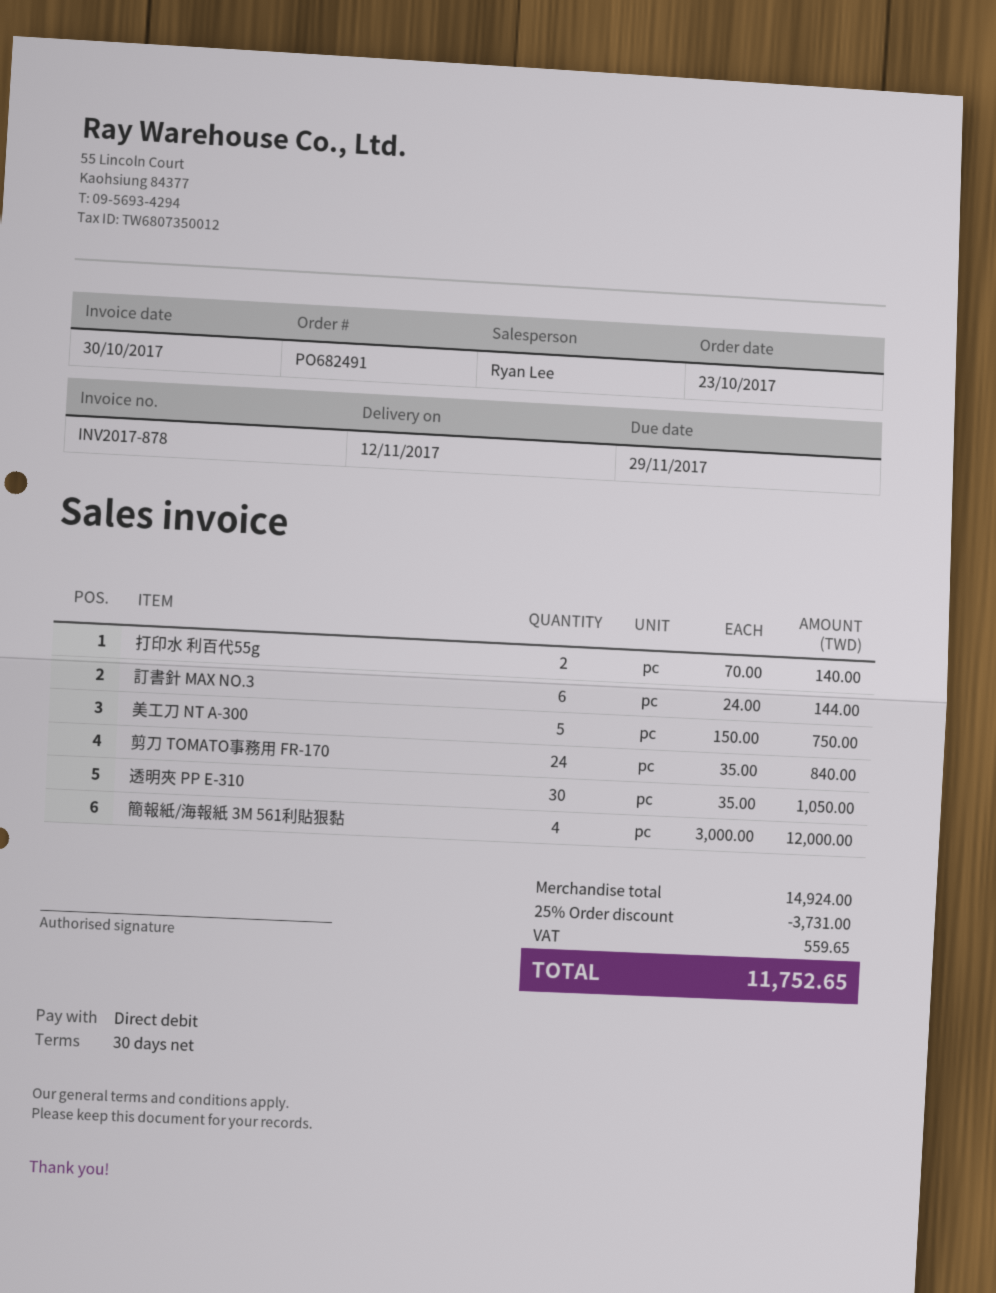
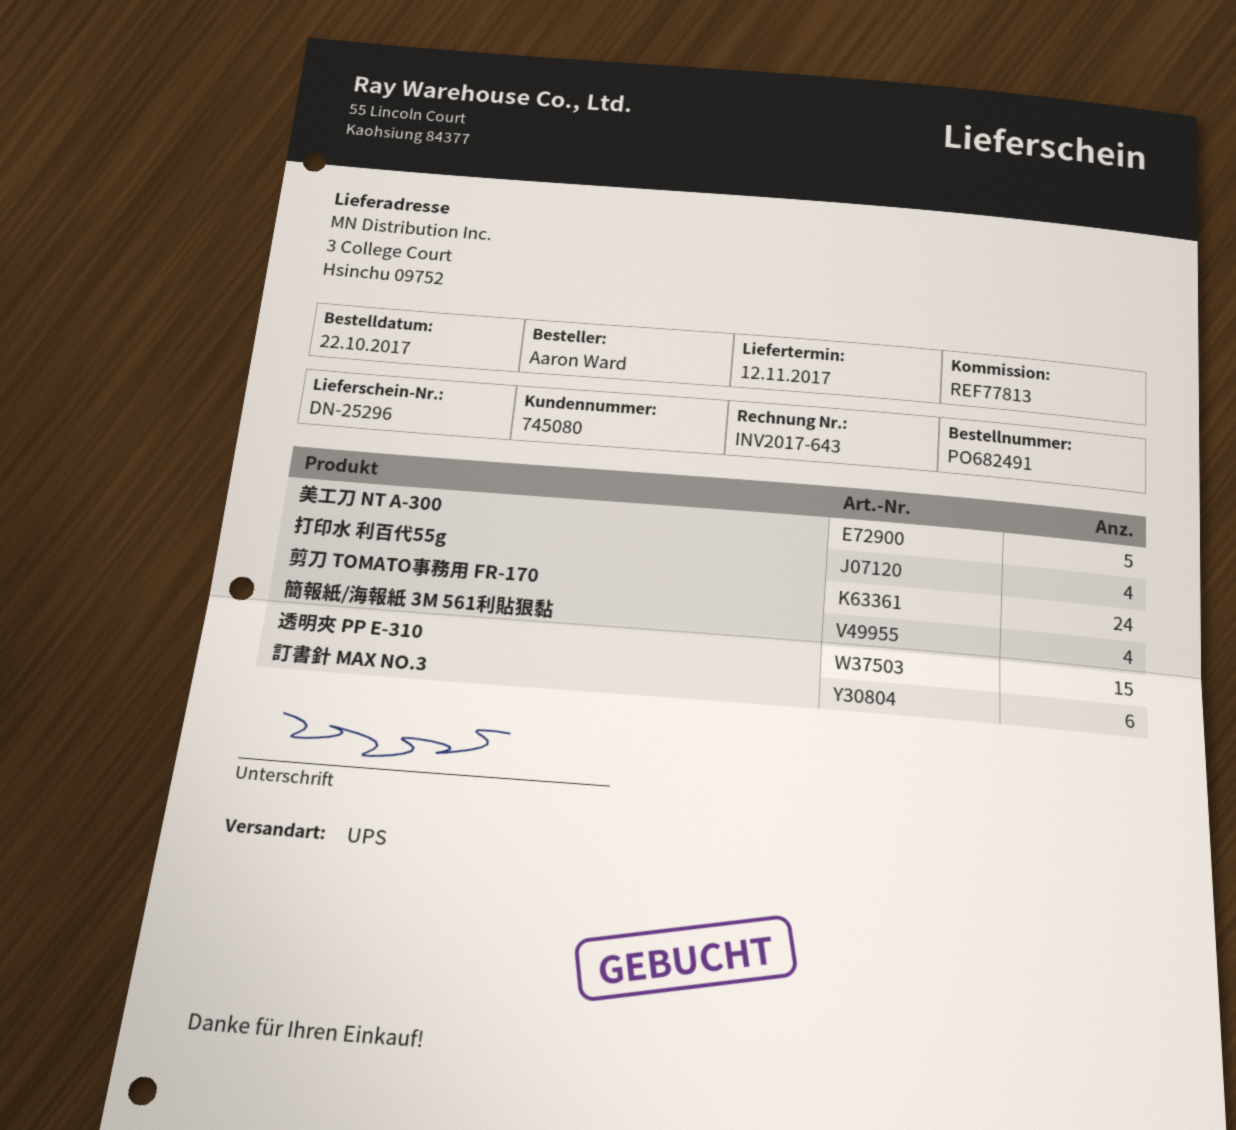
order date: 2017-10-23 -> 2017-10-22
invoice number: INV2017-878 -> INV2017-643
打印水 利百代55g: 2 -> 4
透明夾 PP E-310: 30 -> 15

